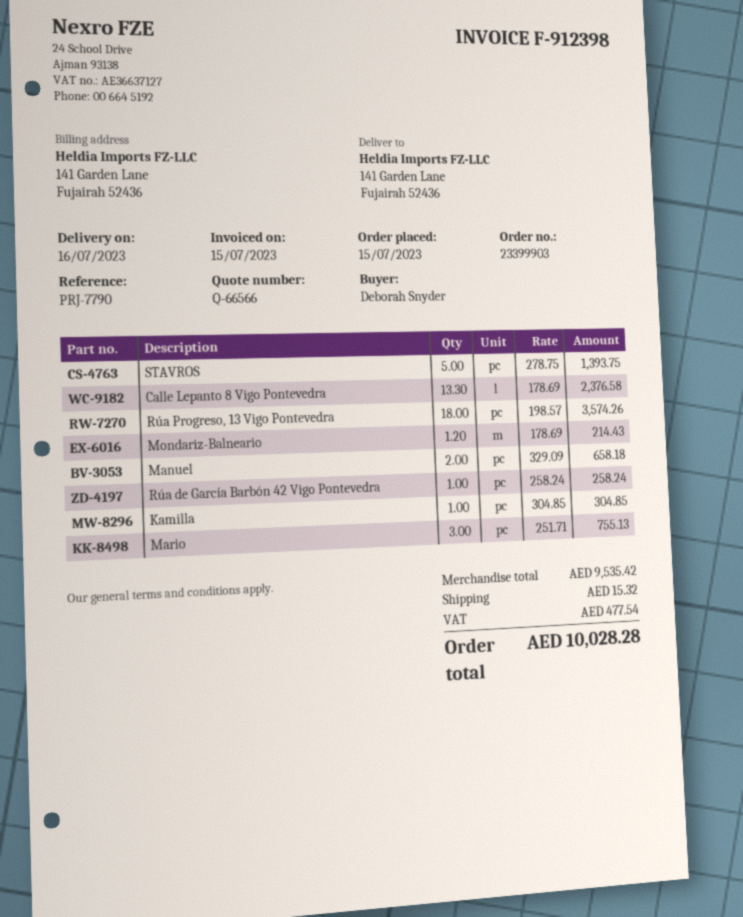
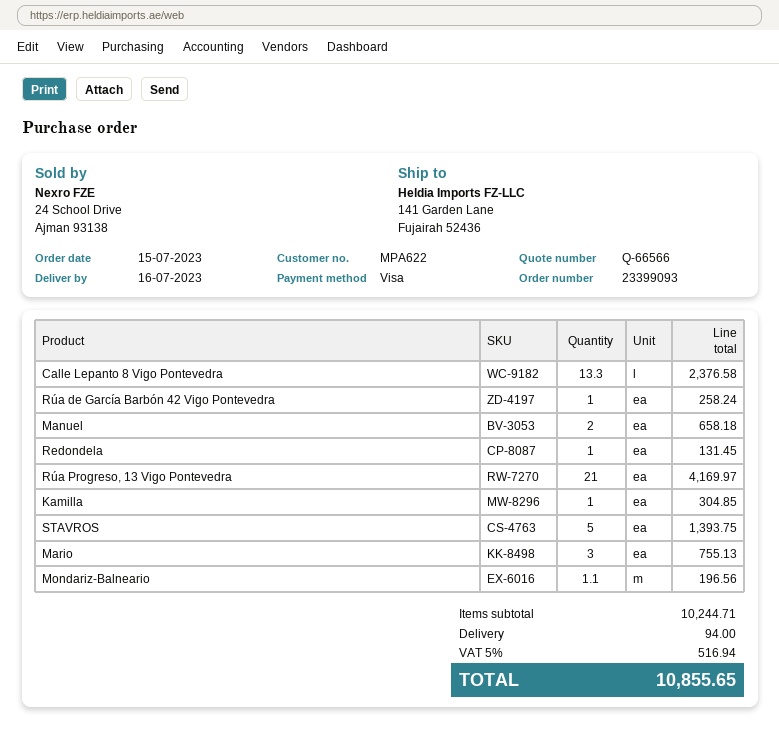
order number: 23399903 -> 23399093
Rúa Progreso, 13 Vigo Pontevedra: 18 for 3574.26 -> 21 for 4169.97
Mondariz-Balneario: 1.2 for 214.43 -> 1.1 for 196.56
Redondela: none -> 1 for 131.45
subtotal: 9535.42 -> 10244.71
shipping: 15.32 -> 94.00
tax: 477.54 -> 516.94
total: 10028.28 -> 10855.65

